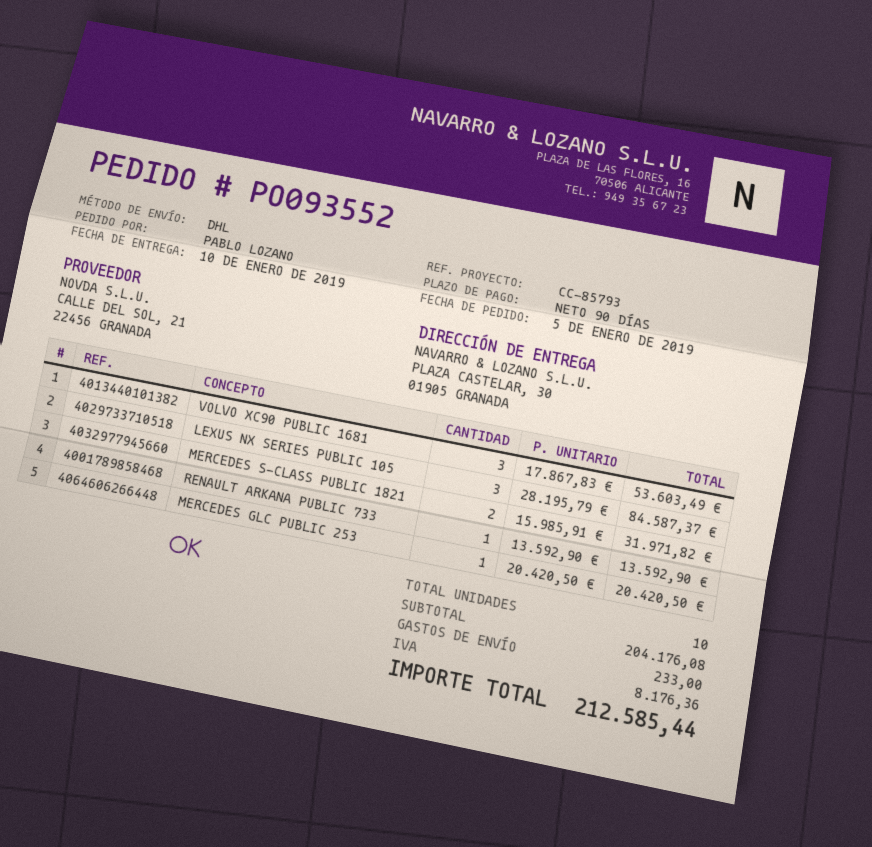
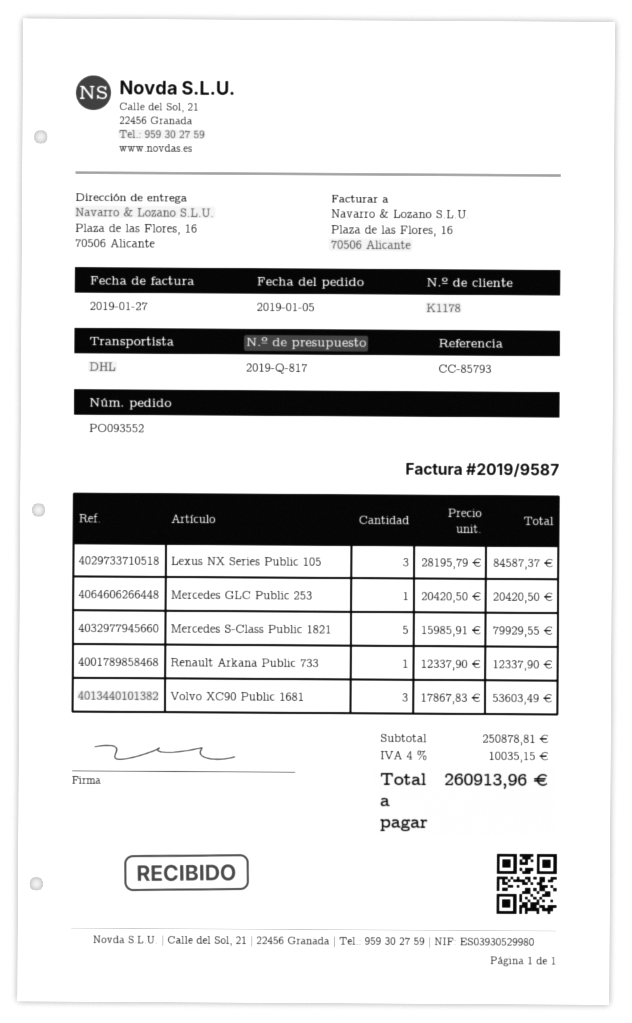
ship to: PLAZA CASTELAR, 30, 01905 GRANADA -> Plaza de las Flores, 16, 70506 Alicante
MERCEDES S-CLASS PUBLIC 1821: 2 x 15985.91 = 31971.82 -> 5 x 15985.91 = 79929.55
RENAULT ARKANA PUBLIC 733: 1 x 13592.90 = 13592.90 -> 1 x 12337.90 = 12337.90
subtotal: 204176.08 -> 250878.81
shipping: 233.00 -> none
tax: 8176.36 -> 10035.15
total: 212585.44 -> 260913.96

